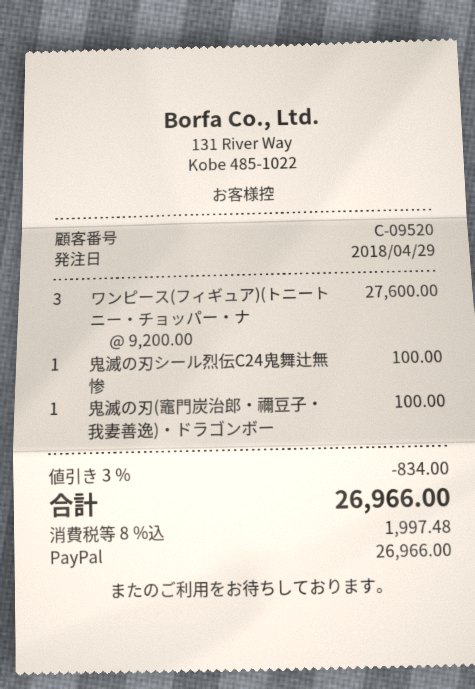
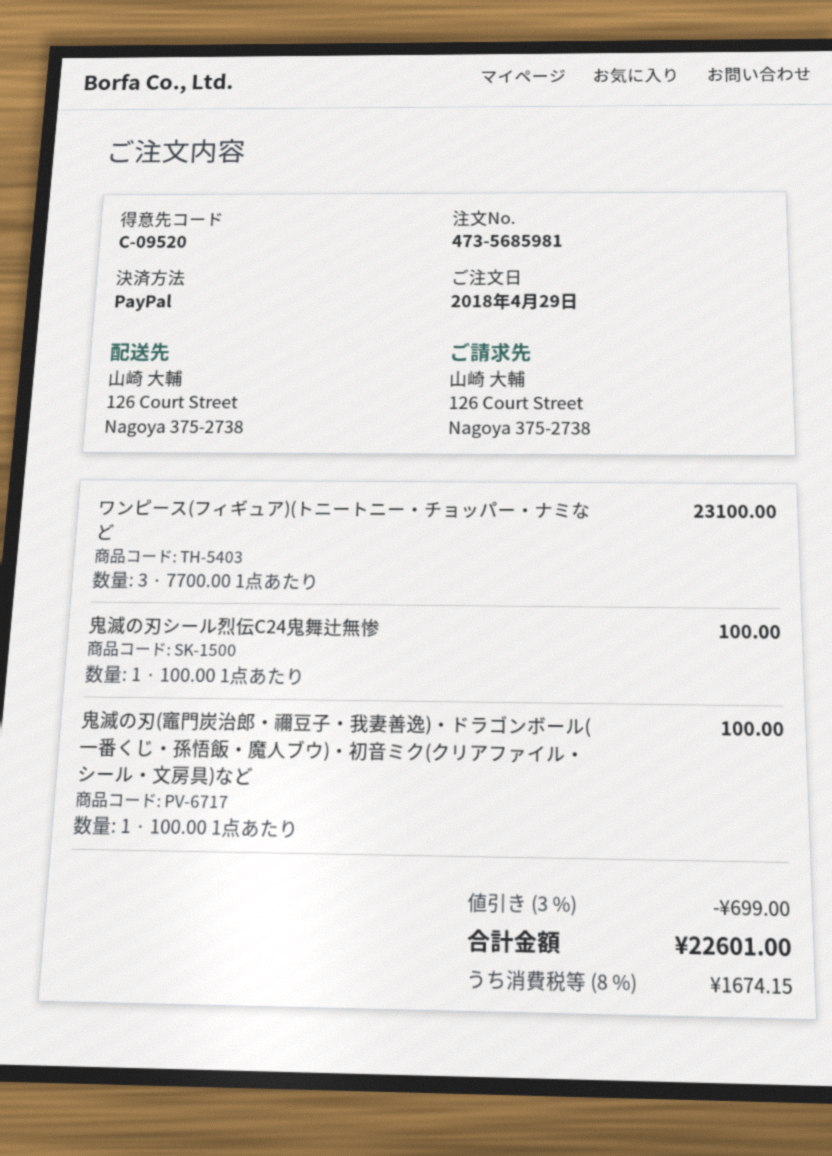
ワンピース(フィギュア)(トニートニー・チョッパー・ナ: 3 x 9200.00 = 27600.00 -> 3 x 7700.00 = 23100.00
discount: 3% = 834.00 -> 3% = 699.00
tax: 8% = 1997.48 -> 8% = 1674.15
total: 26966.00 -> 22601.00

